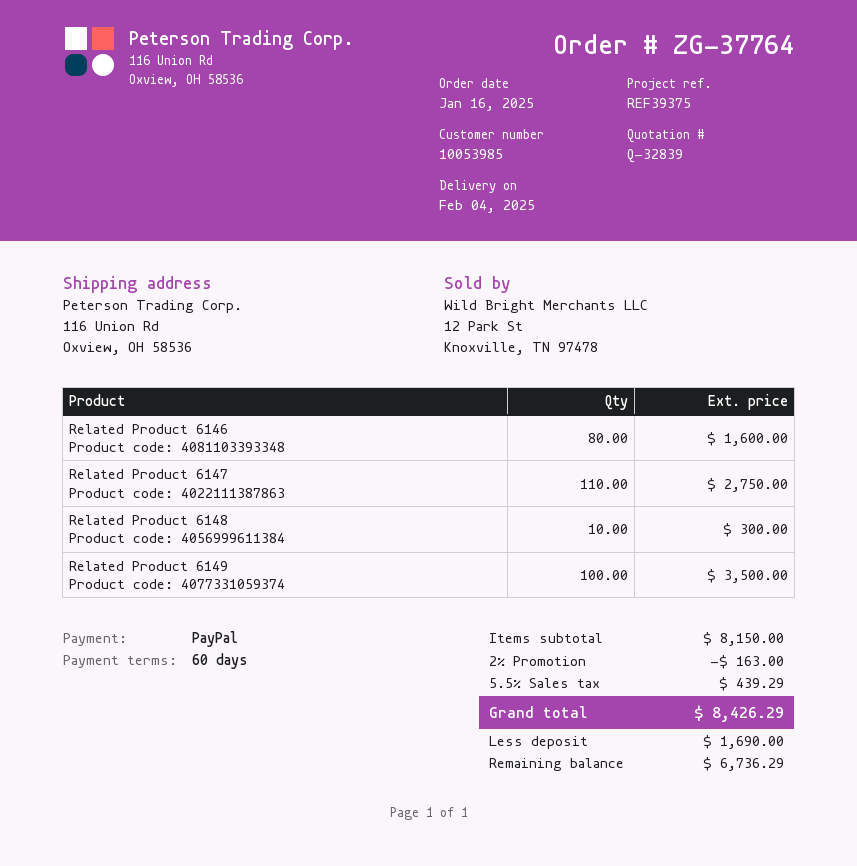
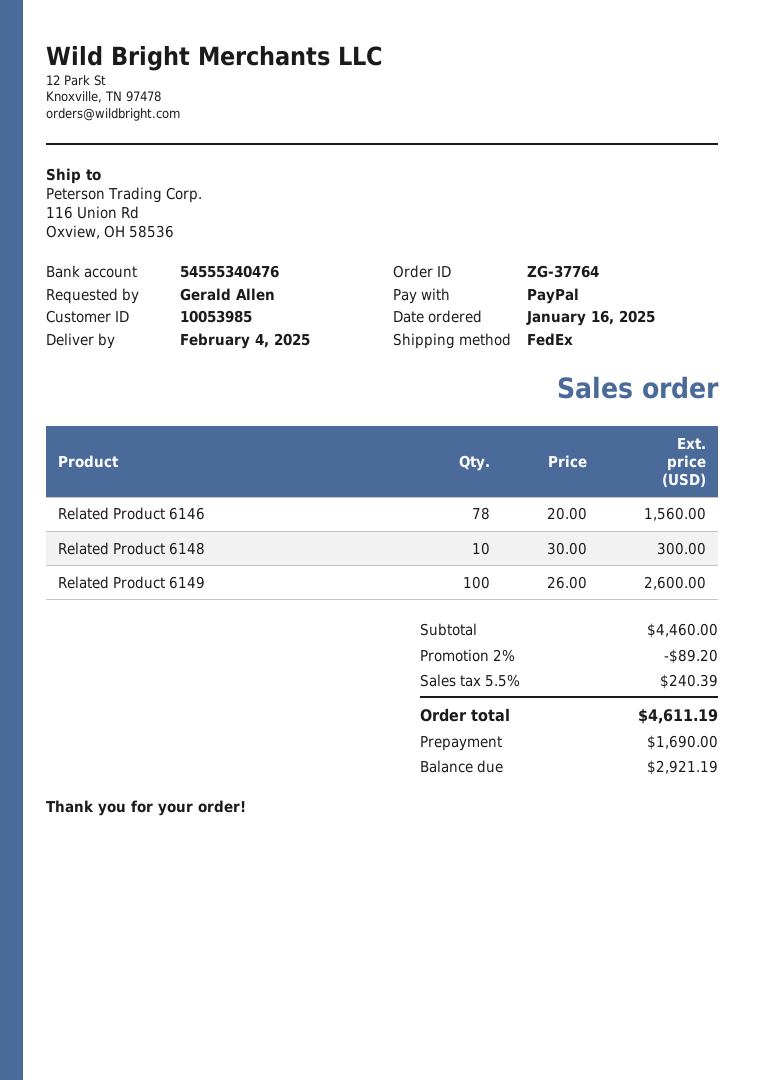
Related Product 6146: 80 for 1600.00 -> 78 for 1560.00
Related Product 6147: 110 for 2750.00 -> none
Related Product 6149: 100 for 3500.00 -> 100 for 2600.00
subtotal: 8150.00 -> 4460.00
discount: 2% = 163.00 -> 2% = 89.20
tax: 5.5% = 439.29 -> 5.5% = 240.39
total: 8426.29 -> 4611.19
balance: 6736.29 -> 2921.19

